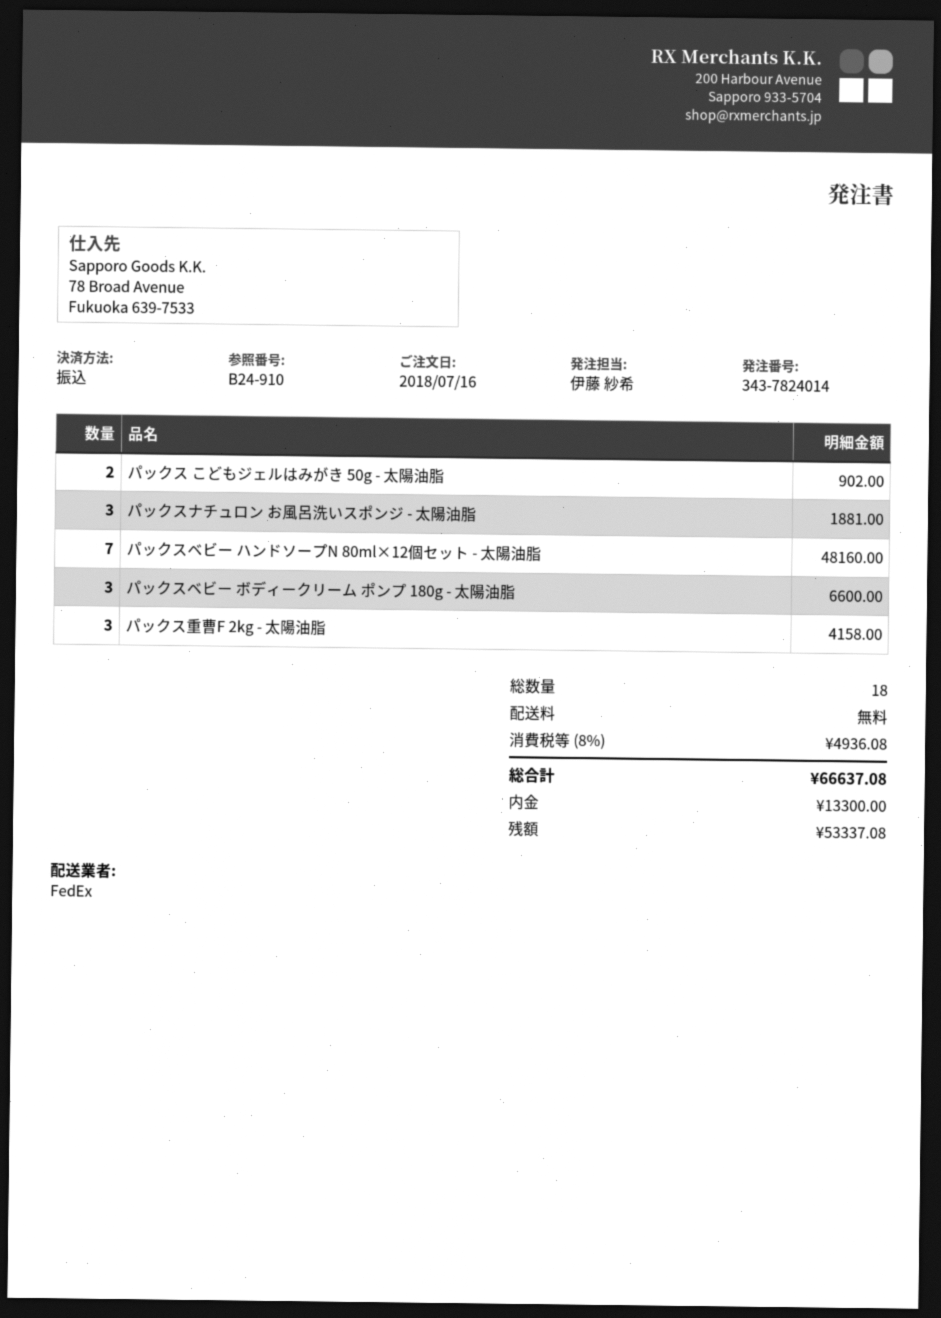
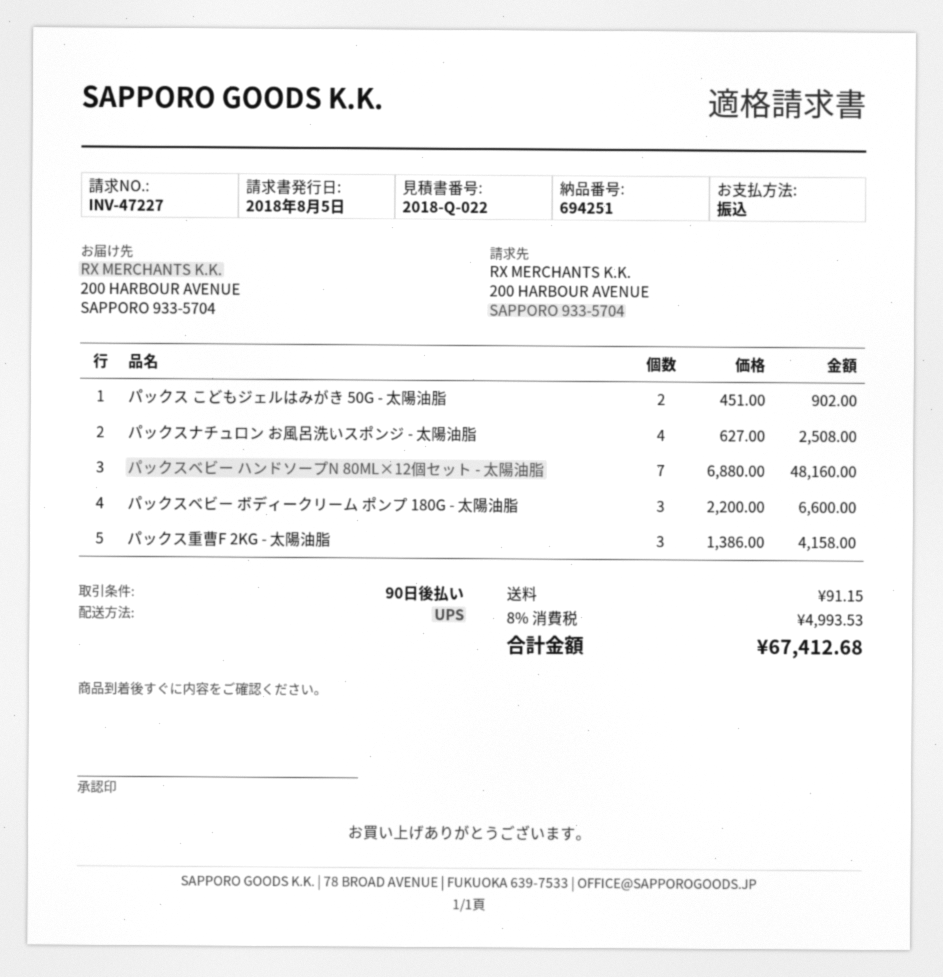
shipping method: FedEx -> UPS
パックスナチュロン お風呂洗いスポンジ - 太陽油脂: 3 for 1881.00 -> 4 for 2508.00
shipping: 0.00 -> 91.15
tax: 8% = 4936.08 -> 8% = 4993.53
total: 66637.08 -> 67412.68

